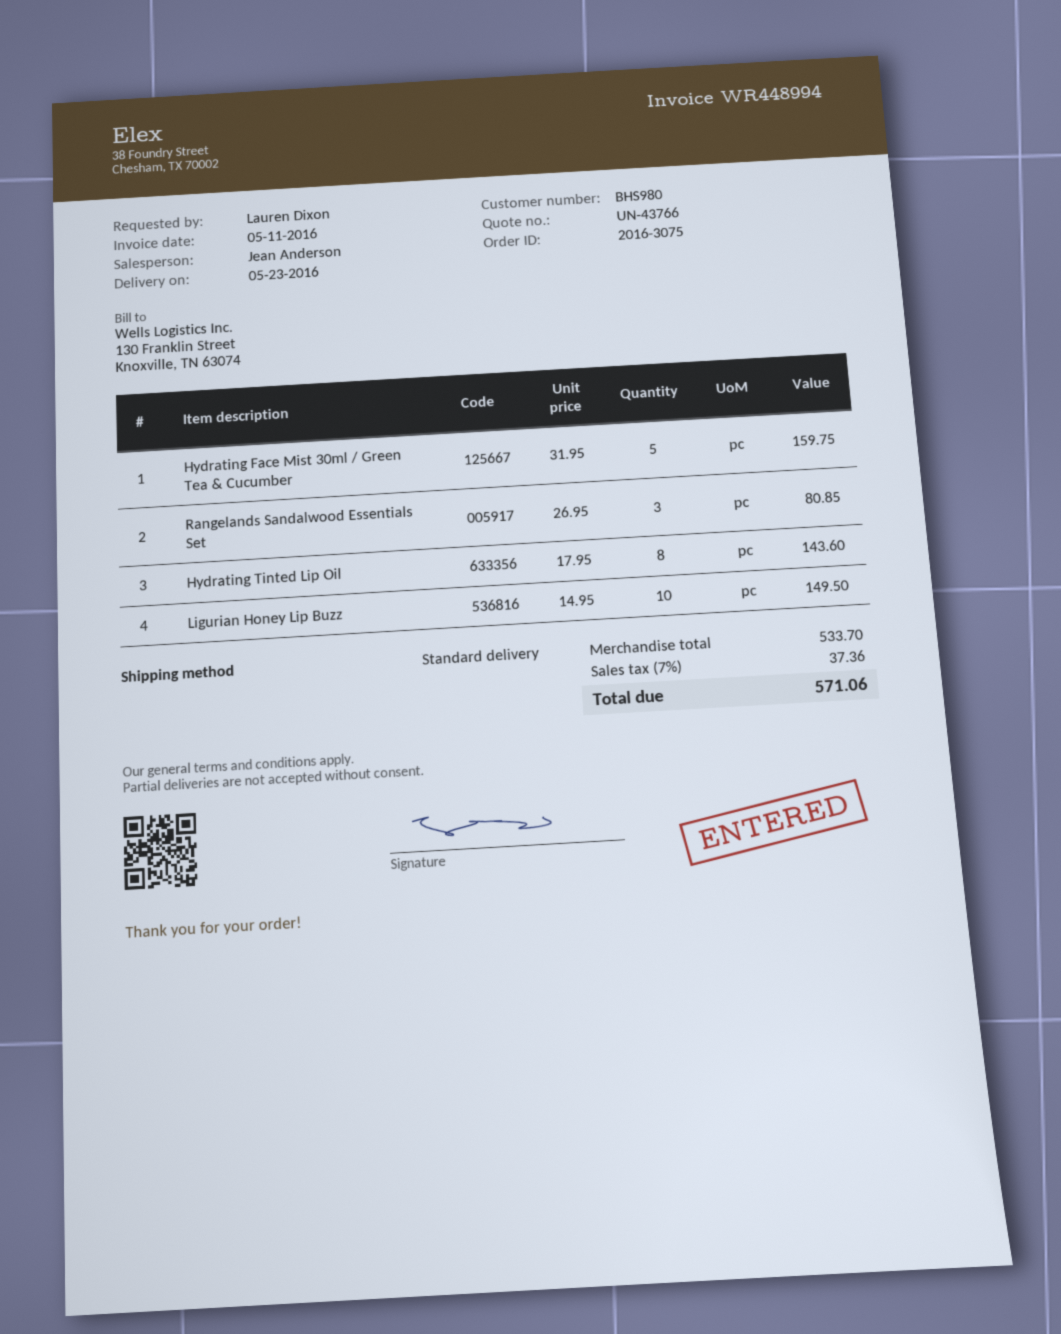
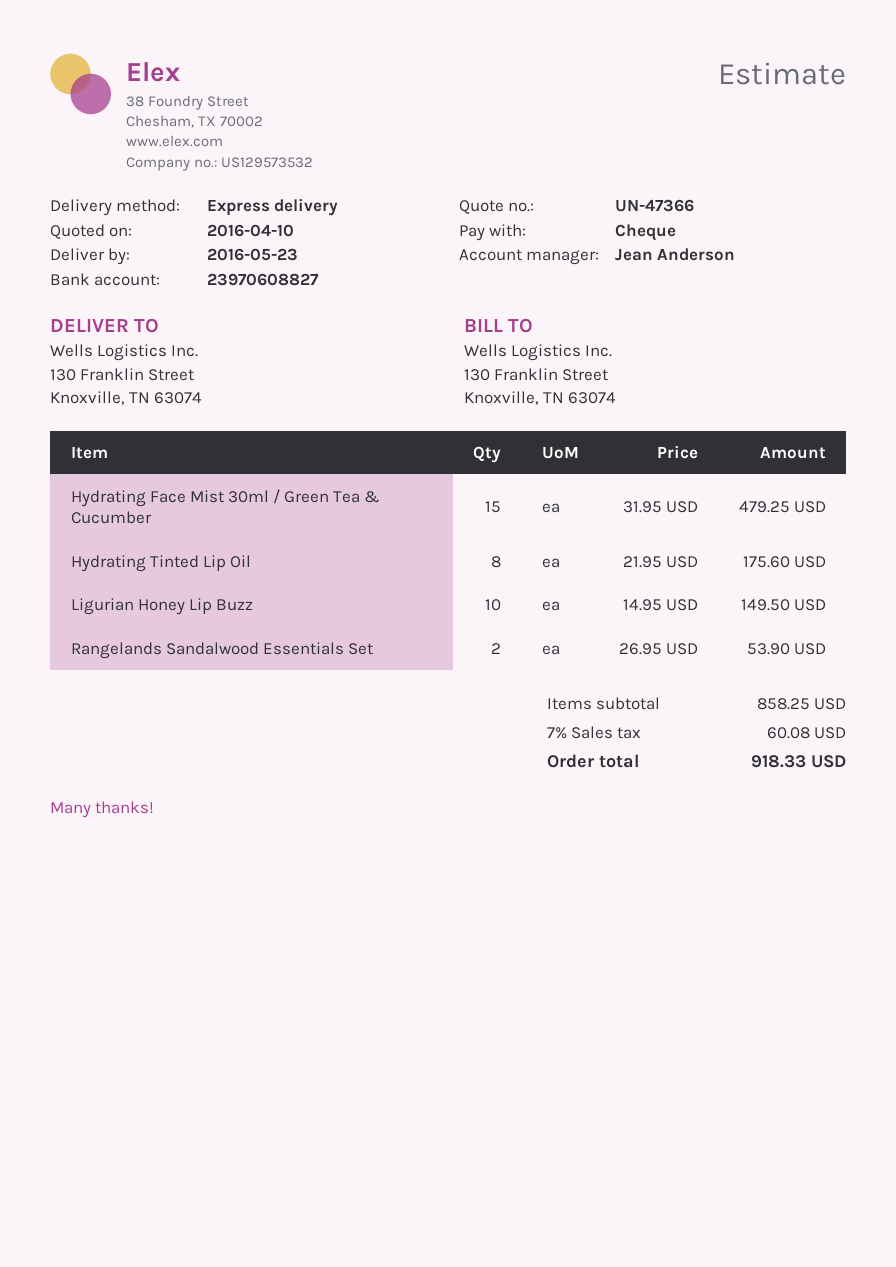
quote number: UN-43766 -> UN-47366
shipping method: standard -> express
Hydrating Face Mist 30ml / Green Tea & Cucumber: 5 x 31.95 = 159.75 -> 15 x 31.95 = 479.25
Rangelands Sandalwood Essentials Set: 3 x 26.95 = 80.85 -> 2 x 26.95 = 53.90
Hydrating Tinted Lip Oil: 8 x 17.95 = 143.60 -> 8 x 21.95 = 175.60
subtotal: 533.70 -> 858.25
tax: 7% = 37.36 -> 7% = 60.08
total: 571.06 -> 918.33

